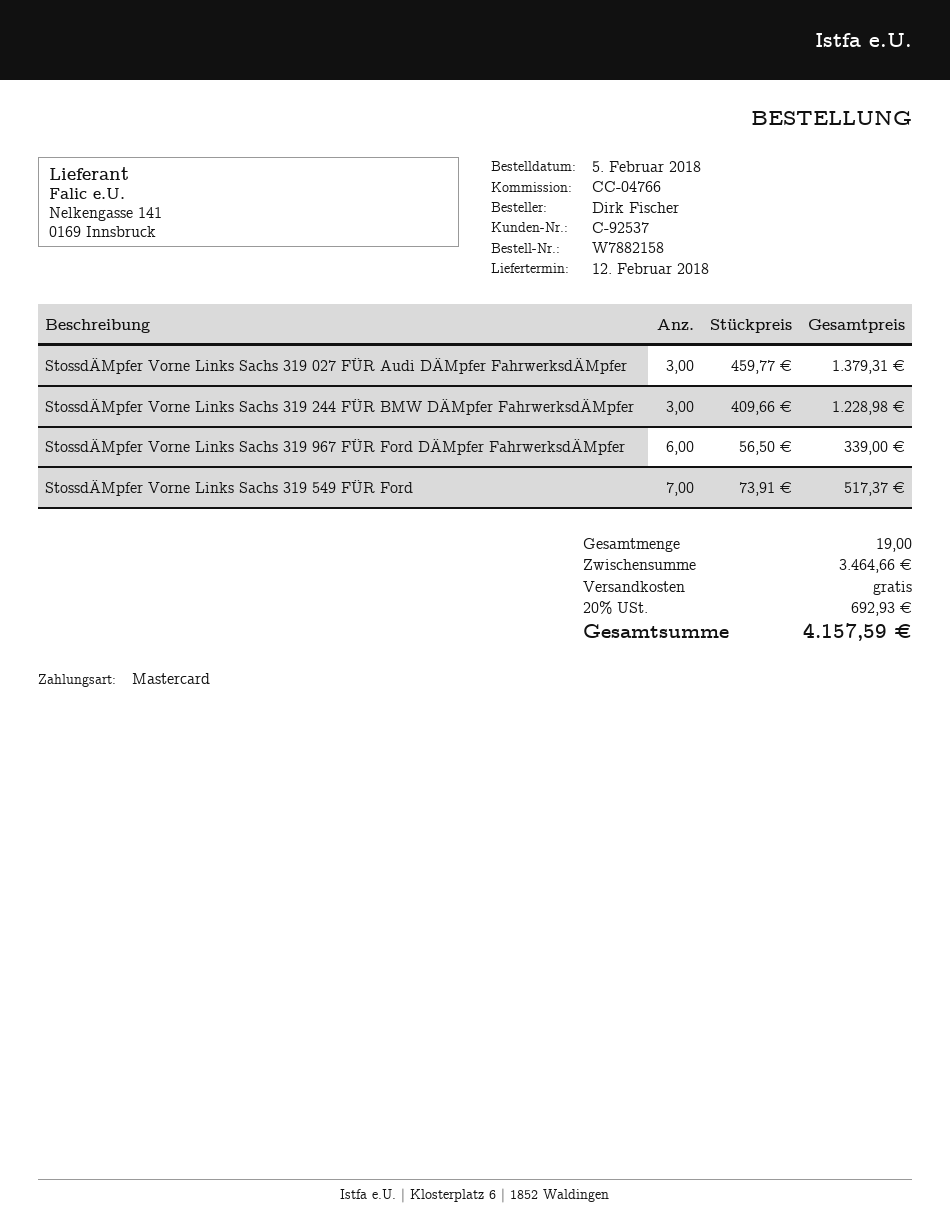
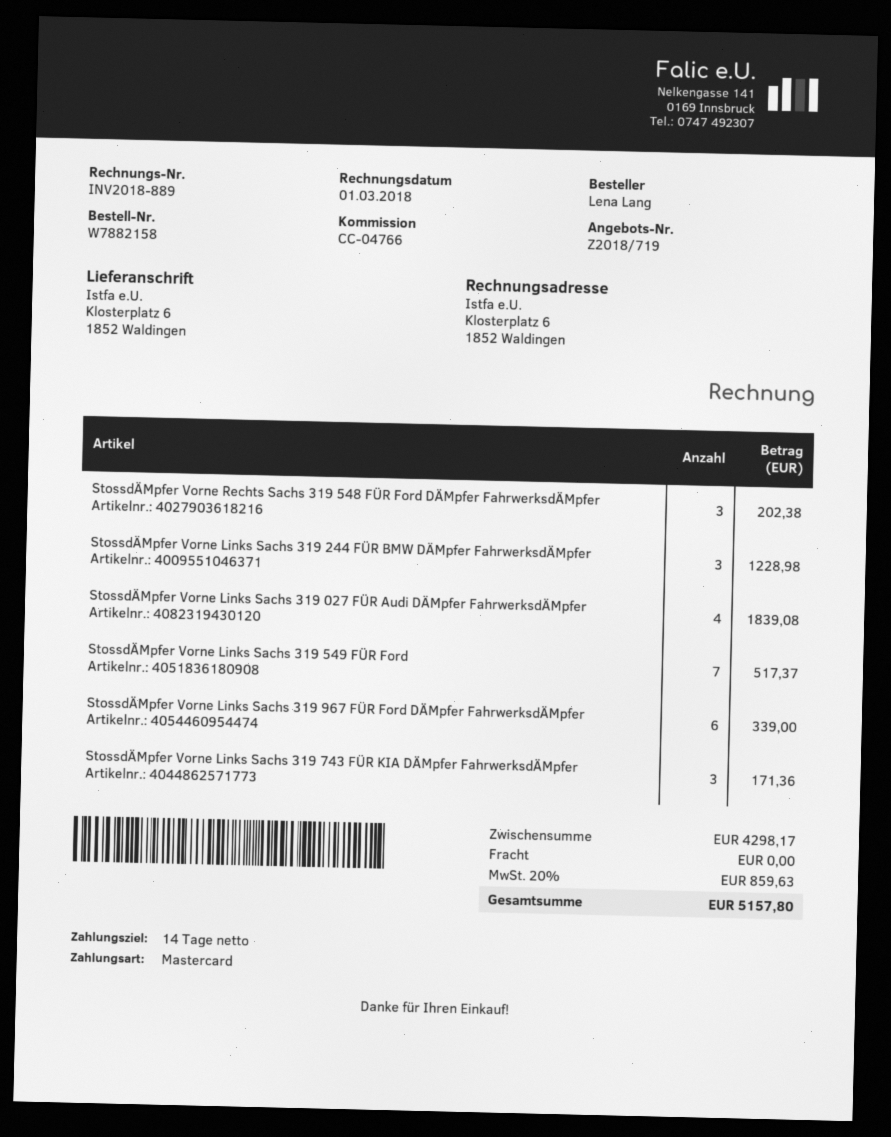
ordered by: Dirk Fischer -> Lena Lang
StossdÄMpfer Vorne Links Sachs 319 027 FÜR Audi DÄMpfer FahrwerksdÄMpfer: 3 for 1379.31 -> 4 for 1839.08
StossdÄMpfer Vorne Rechts Sachs 319 548 FÜR Ford DÄMpfer FahrwerksdÄMpfer: none -> 3 for 202.38
StossdÄMpfer Vorne Links Sachs 319 743 FÜR KIA DÄMpfer FahrwerksdÄMpfer: none -> 3 for 171.36
subtotal: 3464.66 -> 4298.17
tax: 20% = 692.93 -> 20% = 859.63
total: 4157.59 -> 5157.80

